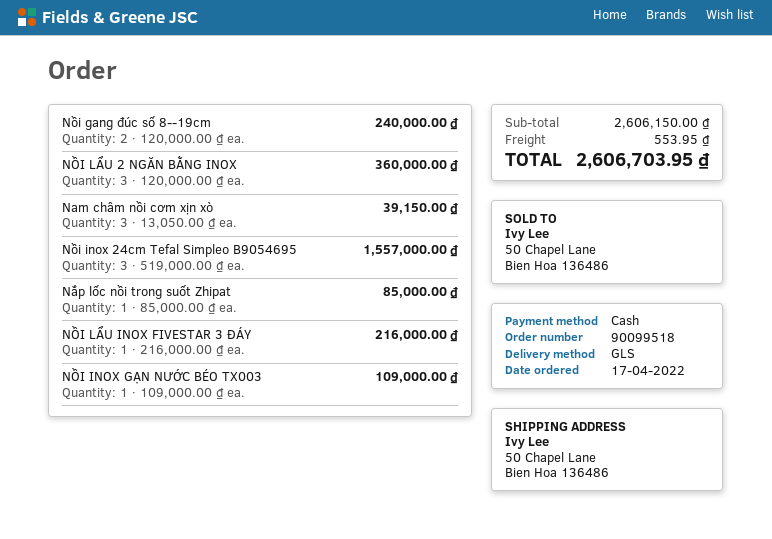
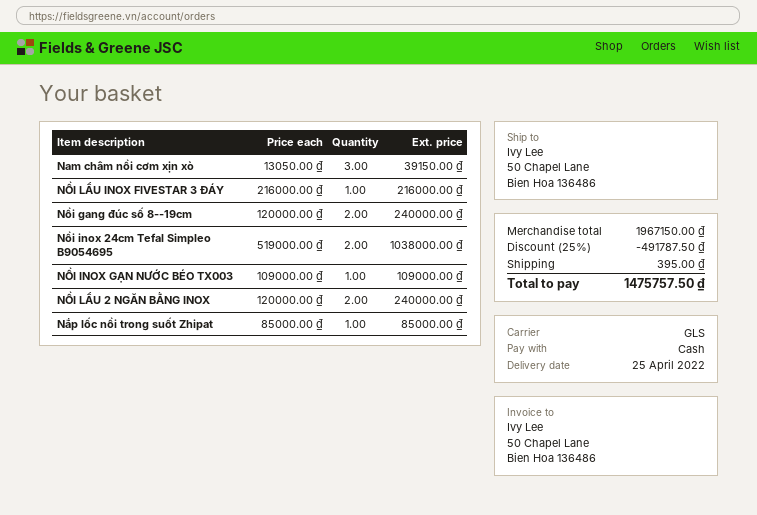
NỒI LẨU 2 NGĂN BẰNG INOX: 3 x 120000.00 = 360000.00 -> 2 x 120000.00 = 240000.00
Nồi inox 24cm Tefal Simpleo B9054695: 3 x 519000.00 = 1557000.00 -> 2 x 519000.00 = 1038000.00
subtotal: 2606150.00 -> 1967150.00
discount: none -> 25% = 491787.50
shipping: 553.95 -> 395.00
total: 2606703.95 -> 1475757.50

